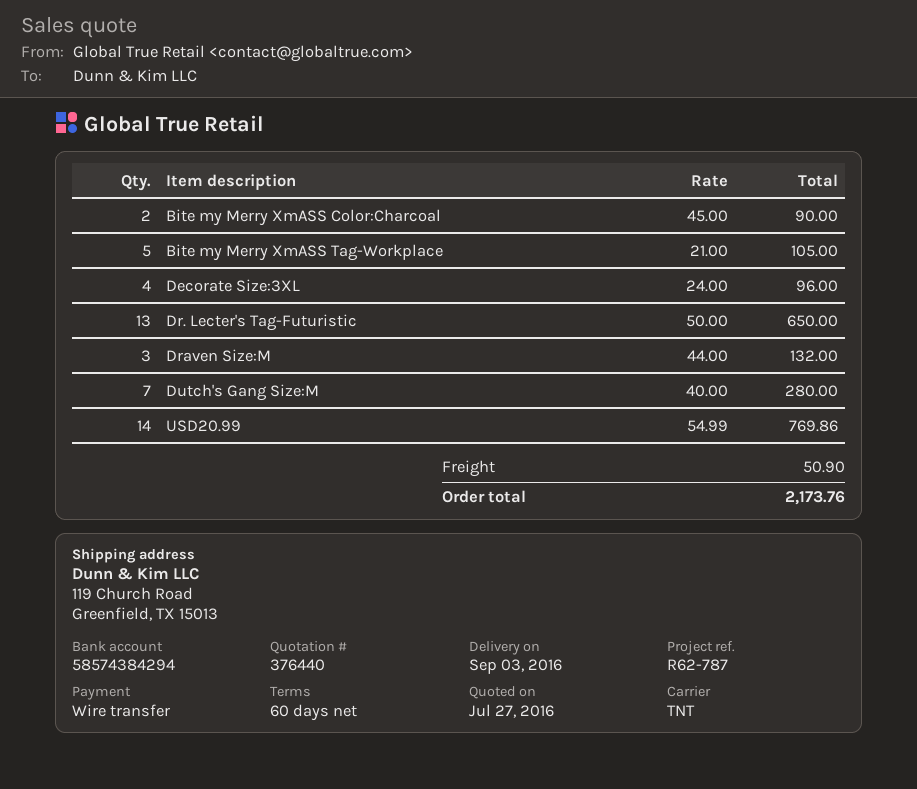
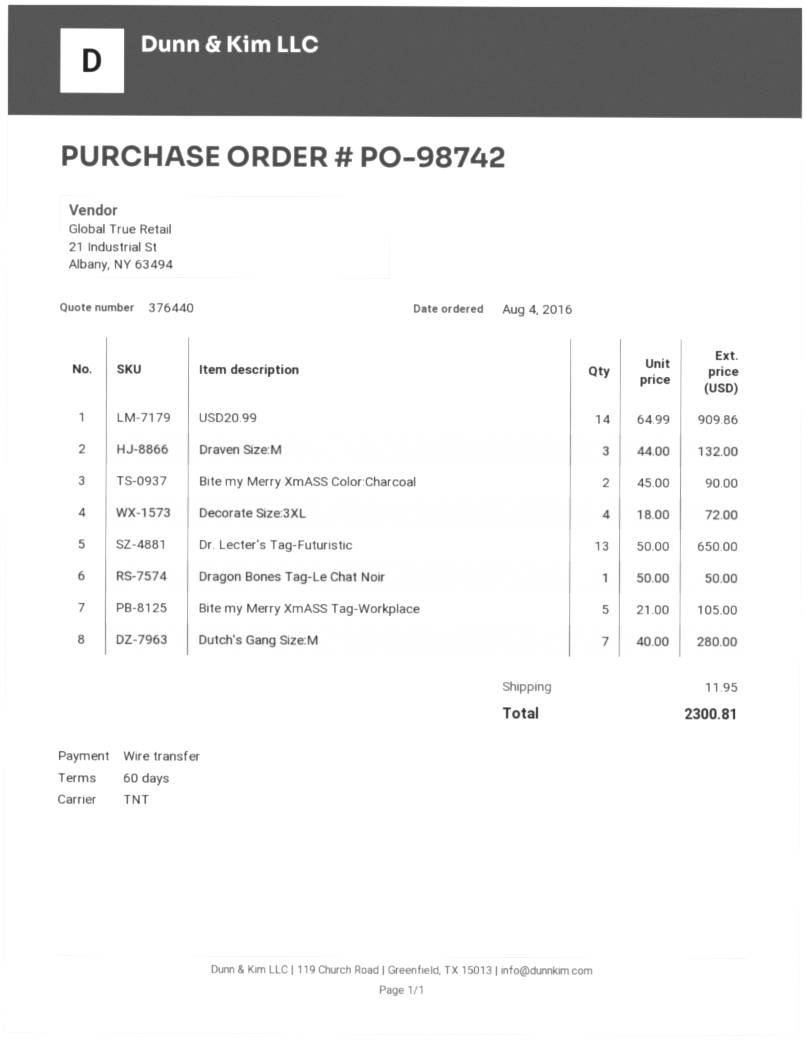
Decorate Size:3XL: 4 x 24.00 = 96.00 -> 4 x 18.00 = 72.00
USD20.99: 14 x 54.99 = 769.86 -> 14 x 64.99 = 909.86
Dragon Bones Tag-Le Chat Noir: none -> 1 x 50.00 = 50.00
shipping: 50.90 -> 11.95
total: 2173.76 -> 2300.81

